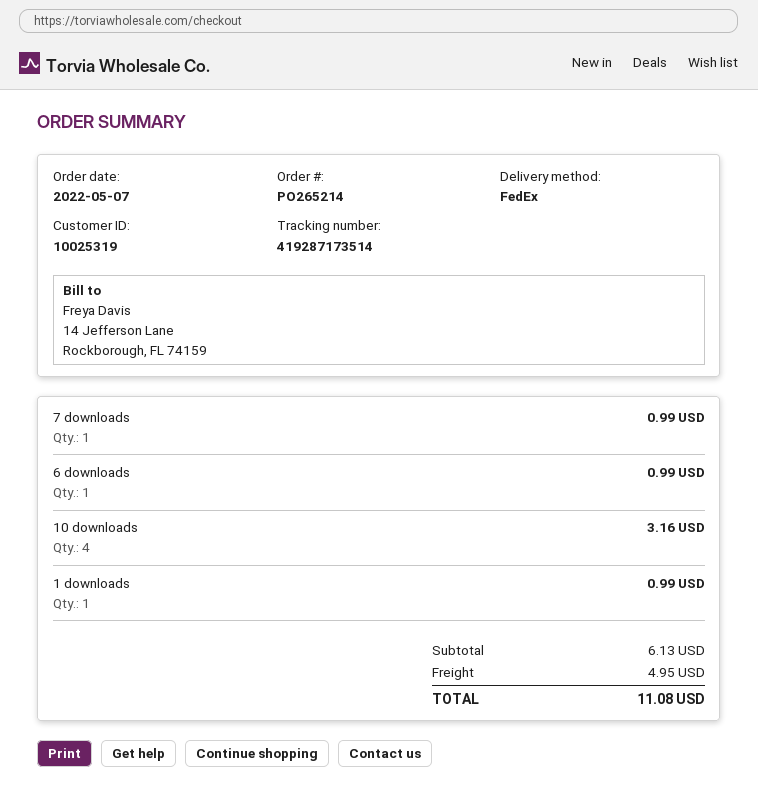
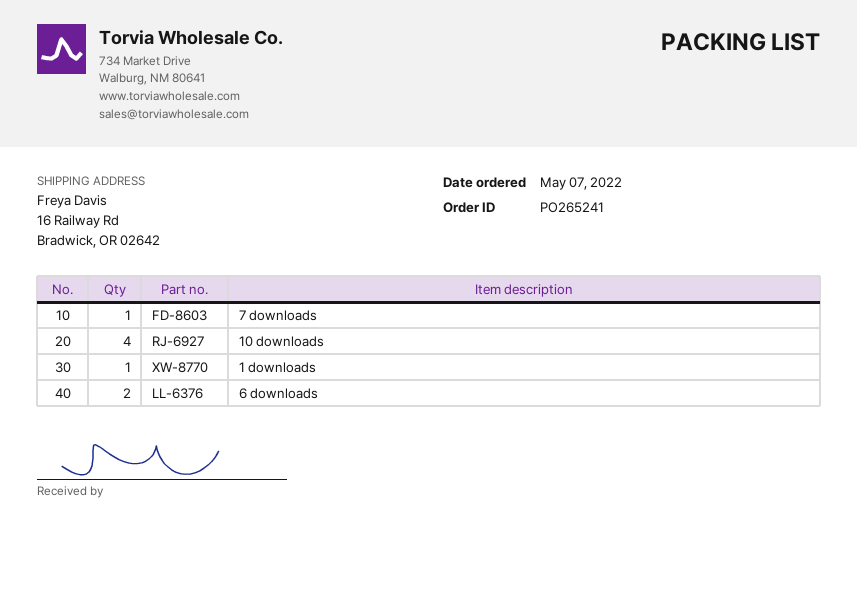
order number: PO265214 -> PO265241
6 downloads: 1 -> 2

